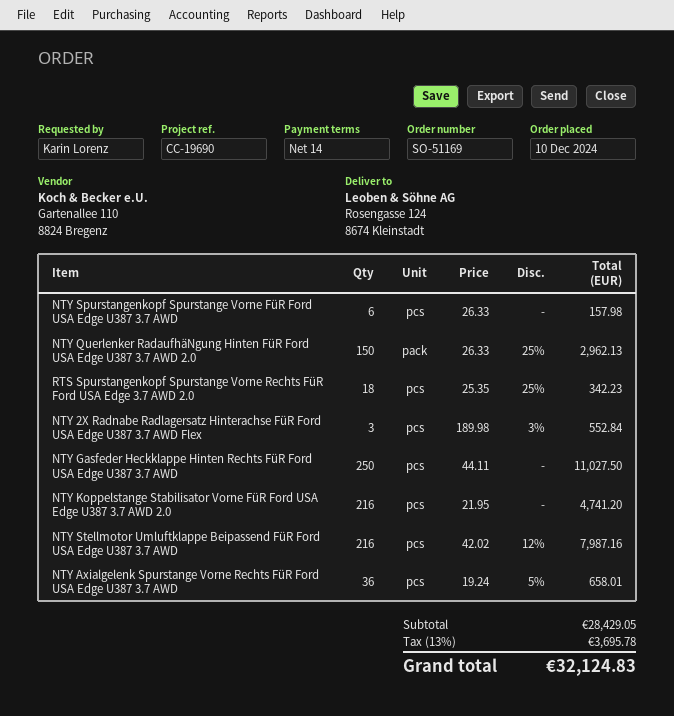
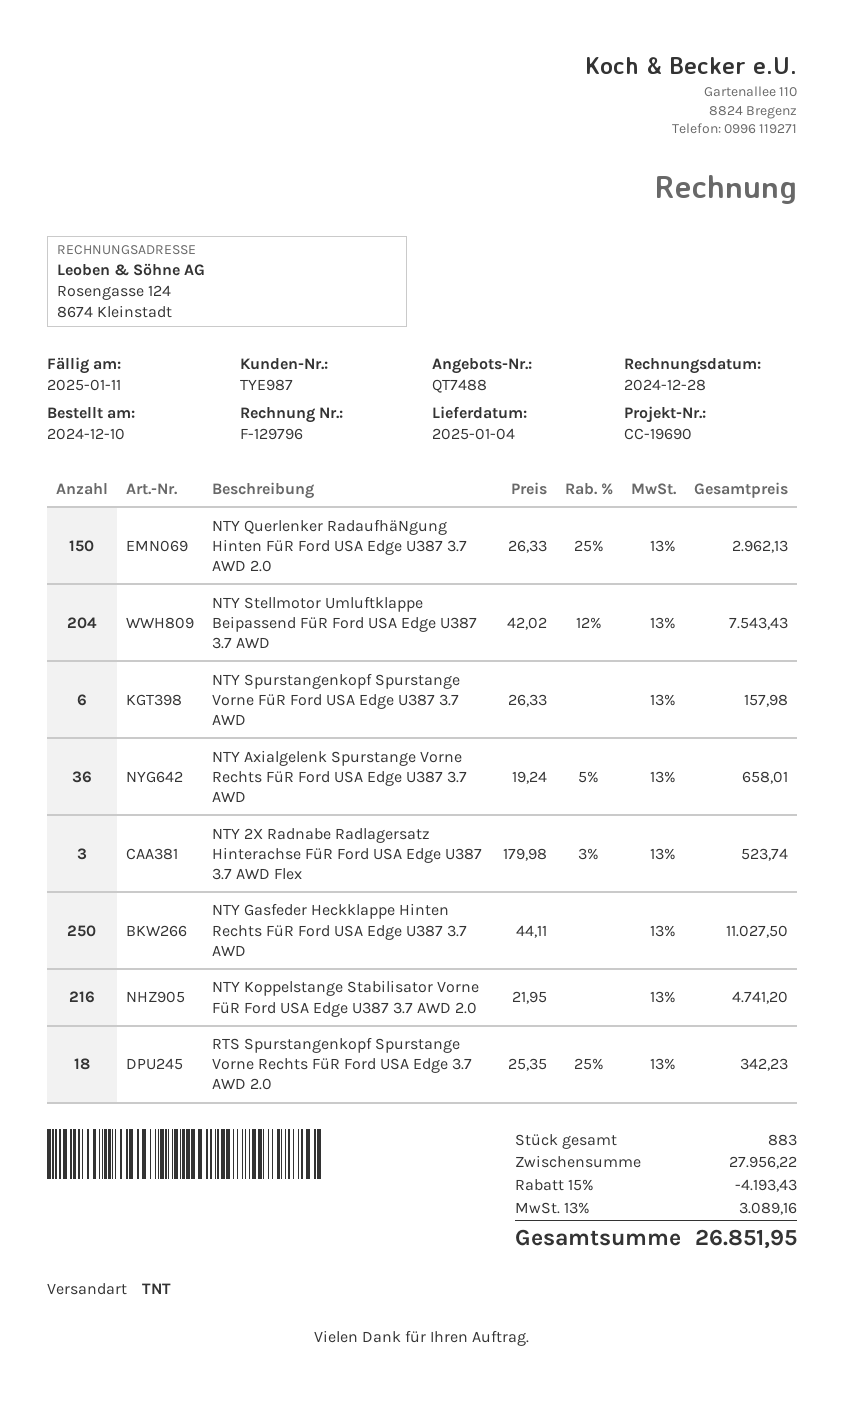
NTY 2X Radnabe Radlagersatz Hinterachse FüR Ford USA Edge U387 3.7 AWD Flex: 3 x 189.98 - 3% = 552.84 -> 3 x 179.98 - 3% = 523.74
NTY Stellmotor Umluftklappe Beipassend FüR Ford USA Edge U387 3.7 AWD: 216 x 42.02 - 12% = 7987.16 -> 204 x 42.02 - 12% = 7543.43
subtotal: 28429.05 -> 27956.22
discount: none -> 15% = 4193.43
tax: 13% = 3695.78 -> 13% = 3089.16
total: 32124.83 -> 26851.95

